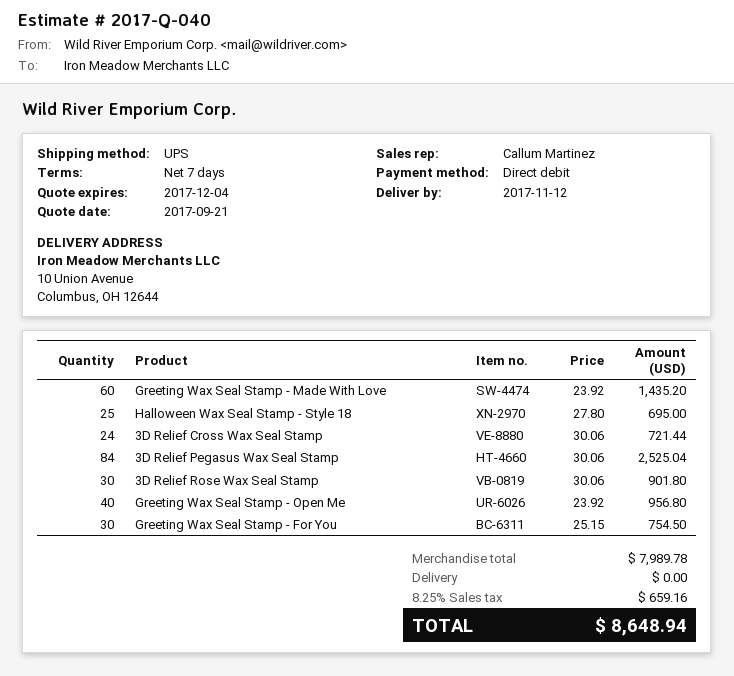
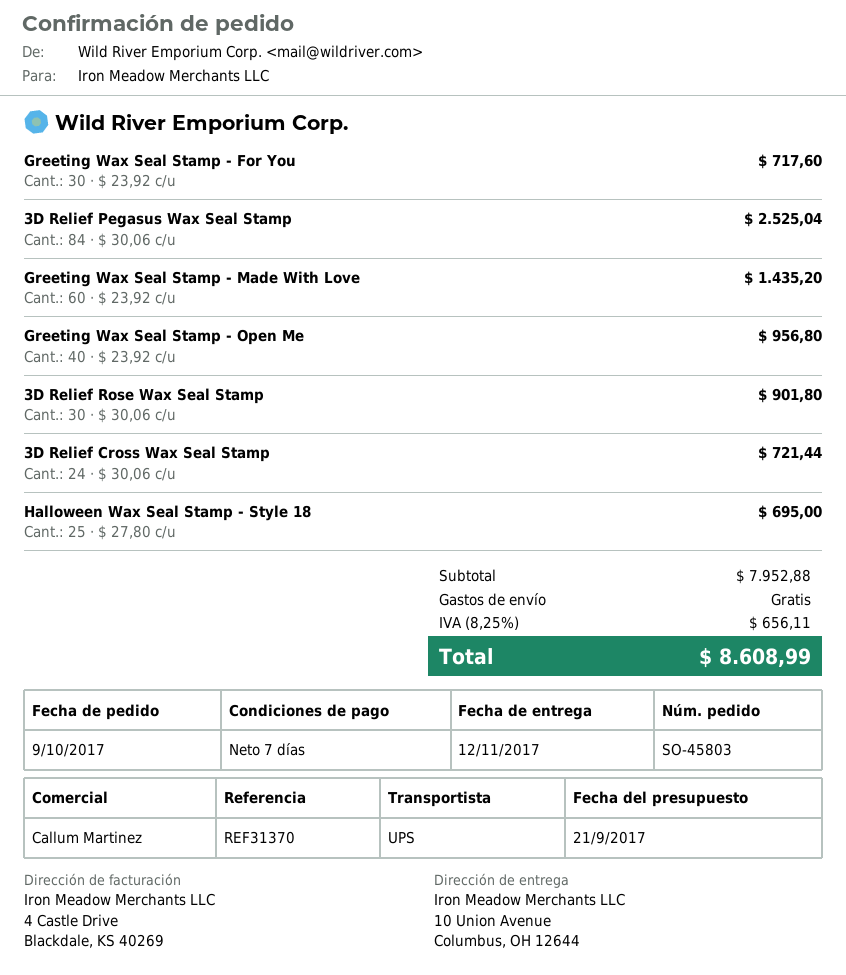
Greeting Wax Seal Stamp - For You: 30 x 25.15 = 754.50 -> 30 x 23.92 = 717.60
subtotal: 7989.78 -> 7952.88
tax: 8.25% = 659.16 -> 8.25% = 656.11
total: 8648.94 -> 8608.99

